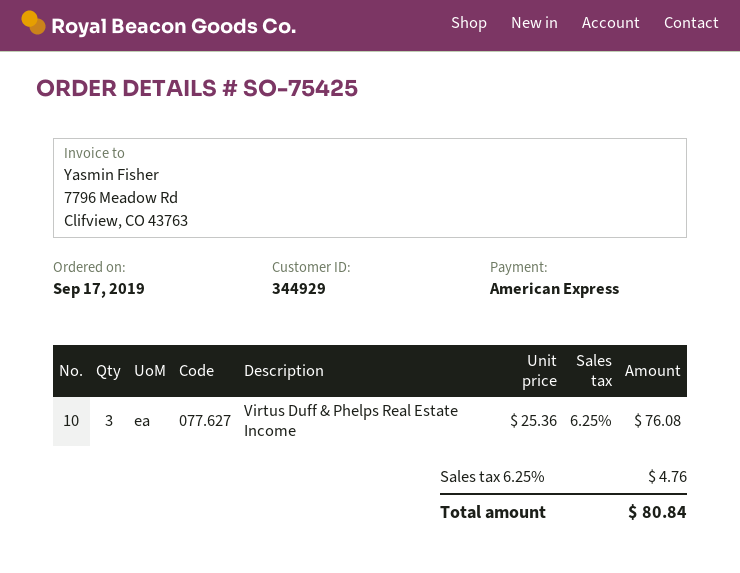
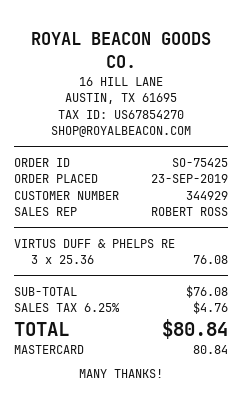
order date: 2019-09-17 -> 2019-09-23
payment method: American Express -> Mastercard

